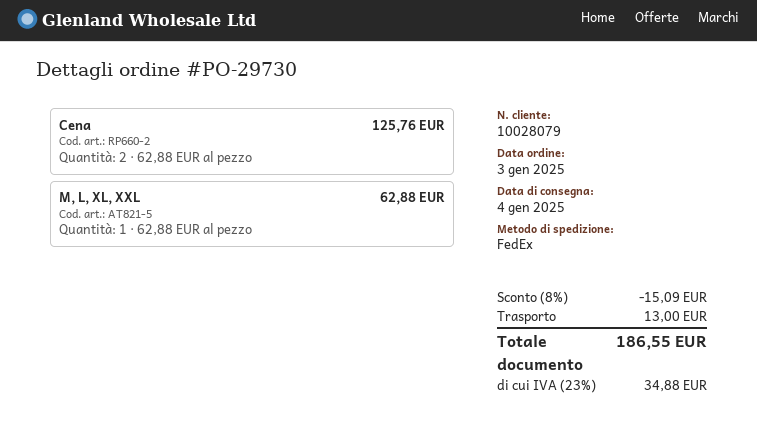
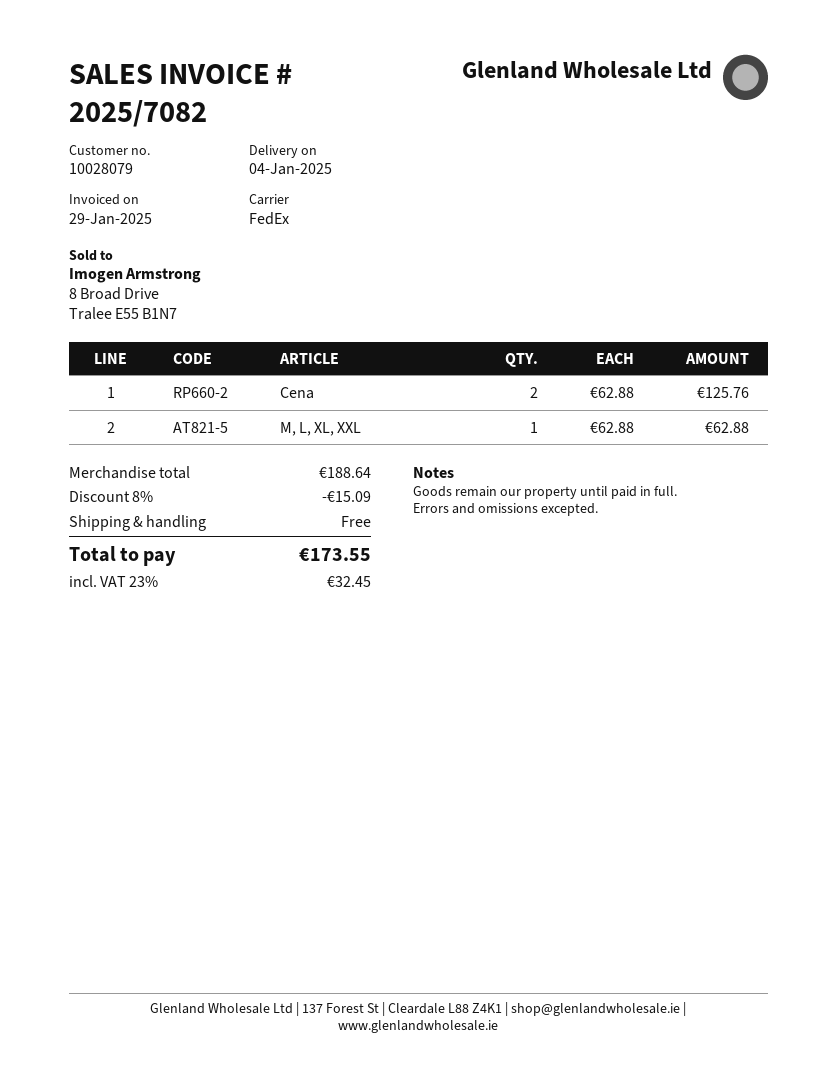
shipping: 13.00 -> 0.00
tax: 23% = 34.88 -> 23% = 32.45
total: 186.55 -> 173.55

